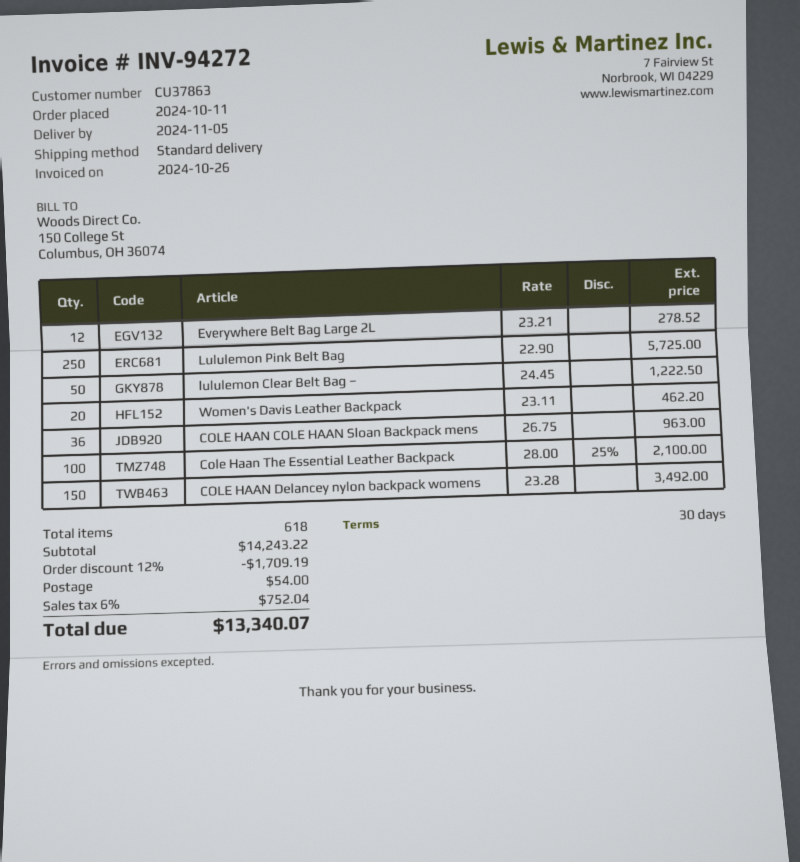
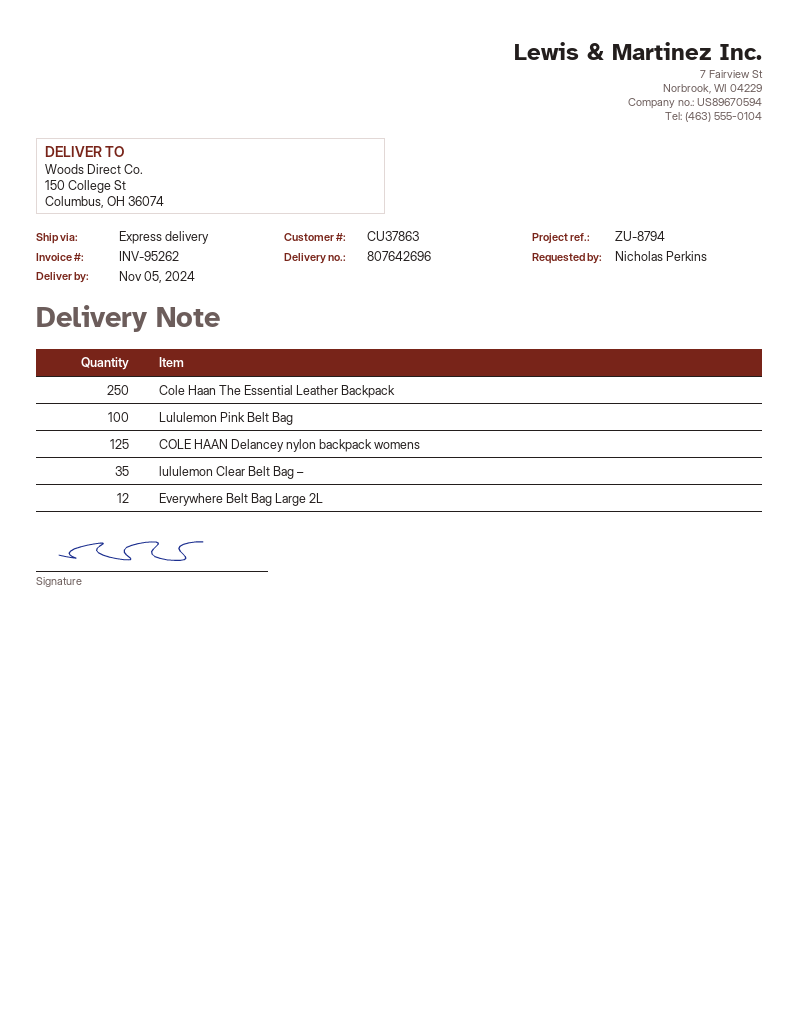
invoice number: INV-94272 -> INV-95262
shipping method: standard -> express
Lululemon Pink Belt Bag: 250 -> 100
lululemon Clear Belt Bag –: 50 -> 35
Women's Davis Leather Backpack: 20 -> none
COLE HAAN COLE HAAN Sloan Backpack mens: 36 -> none
Cole Haan The Essential Leather Backpack: 100 -> 250
COLE HAAN Delancey nylon backpack womens: 150 -> 125

